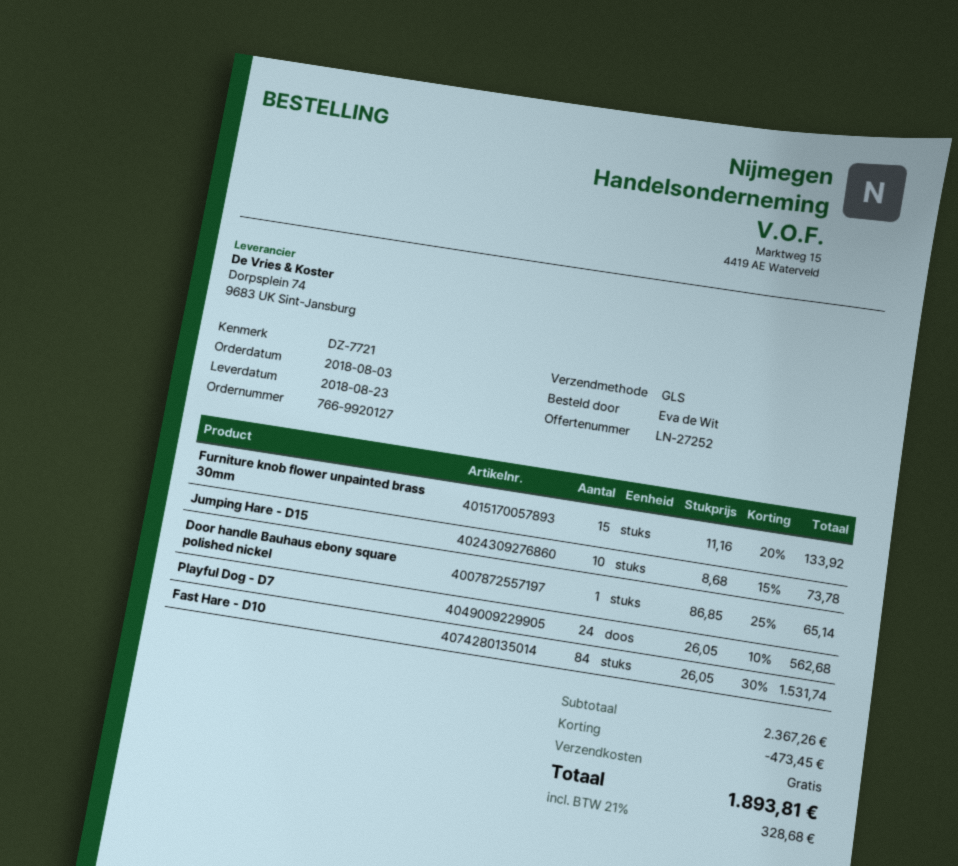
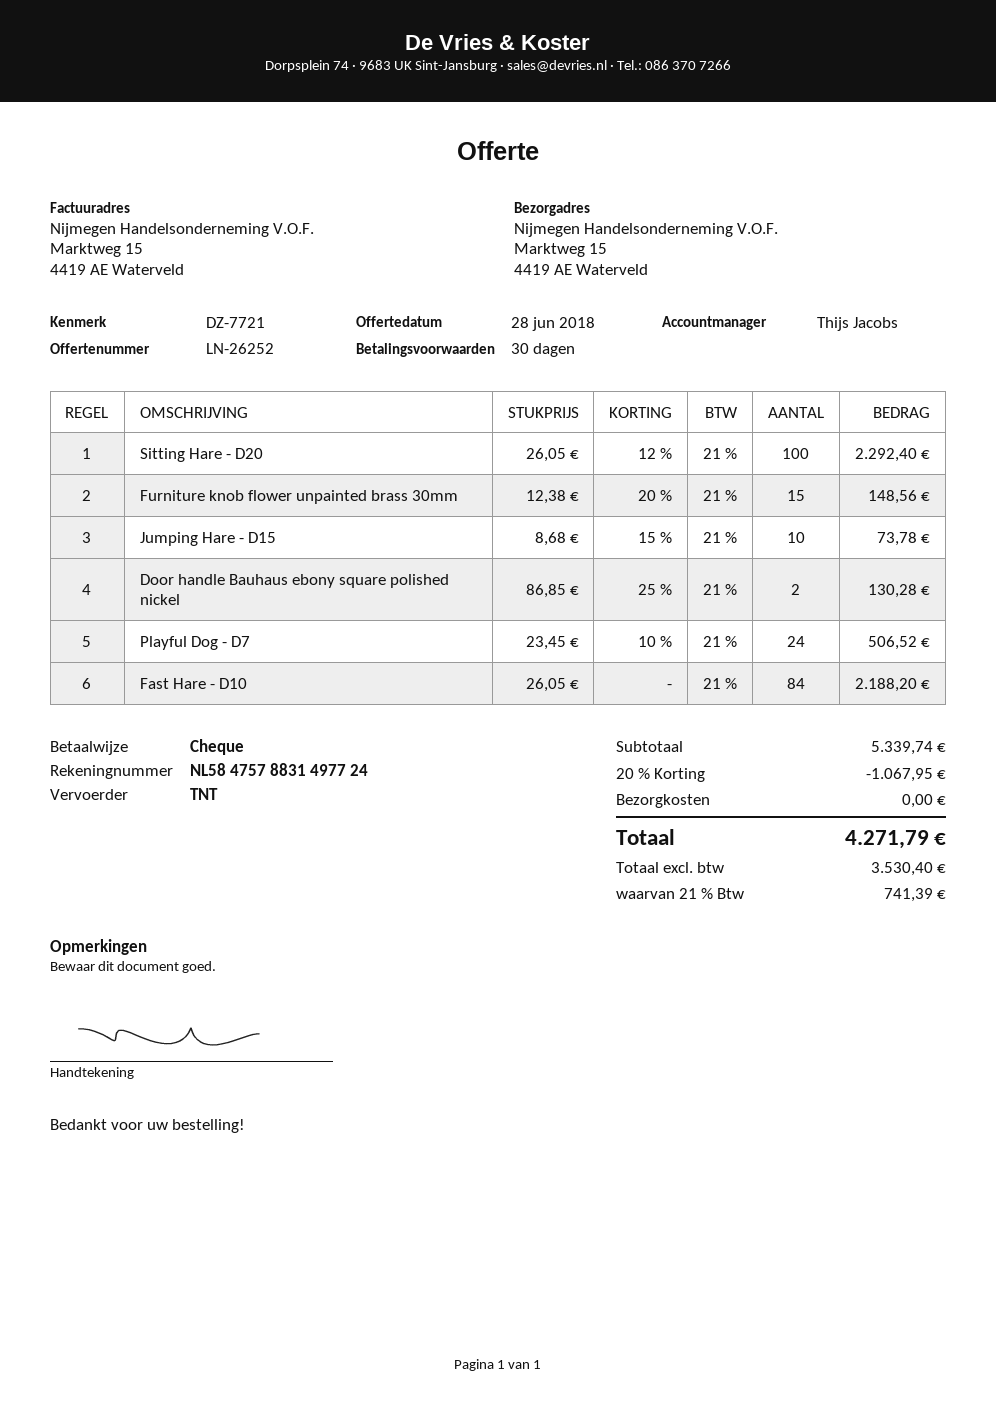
quote number: LN-27252 -> LN-26252
shipping method: GLS -> TNT
Furniture knob flower unpainted brass 30mm: 15 x 11.16 - 20% = 133.92 -> 15 x 12.38 - 20% = 148.56
Door handle Bauhaus ebony square polished nickel: 1 x 86.85 - 25% = 65.14 -> 2 x 86.85 - 25% = 130.28
Playful Dog - D7: 24 x 26.05 - 10% = 562.68 -> 24 x 23.45 - 10% = 506.52
Fast Hare - D10: 84 x 26.05 - 30% = 1531.74 -> 84 x 26.05 = 2188.20
Sitting Hare - D20: none -> 100 x 26.05 - 12% = 2292.40
subtotal: 2367.26 -> 5339.74
discount: 473.45 -> 1067.95
tax: 21% = 328.68 -> 21% = 741.39
total: 1893.81 -> 4271.79

